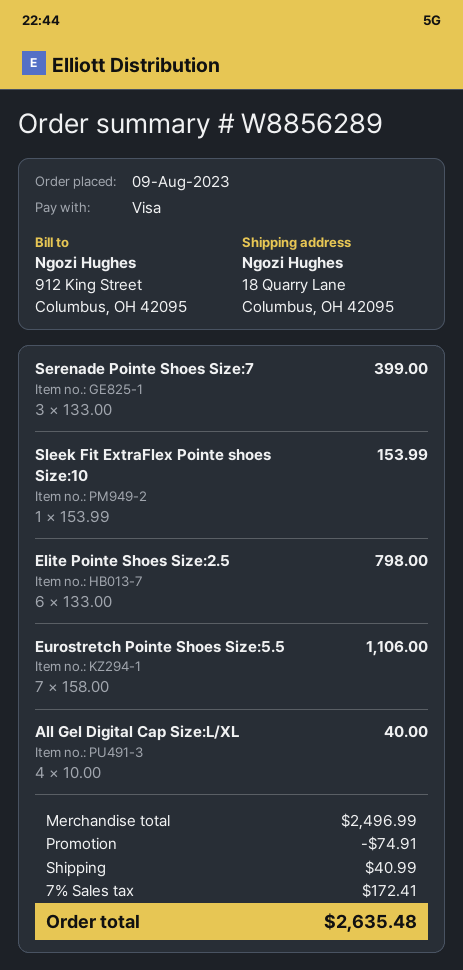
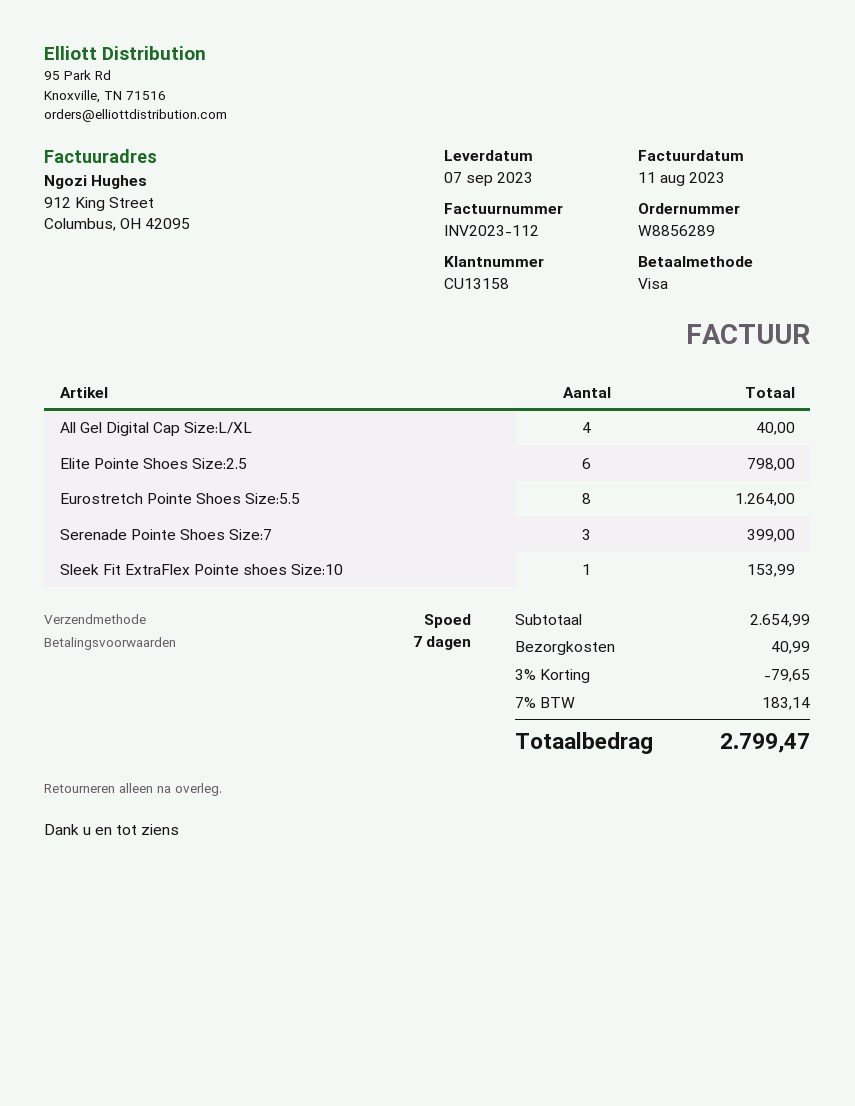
Eurostretch Pointe Shoes Size:5.5: 7 for 1106.00 -> 8 for 1264.00
subtotal: 2496.99 -> 2654.99
discount: 74.91 -> 79.65
tax: 7% = 172.41 -> 7% = 183.14
total: 2635.48 -> 2799.47

